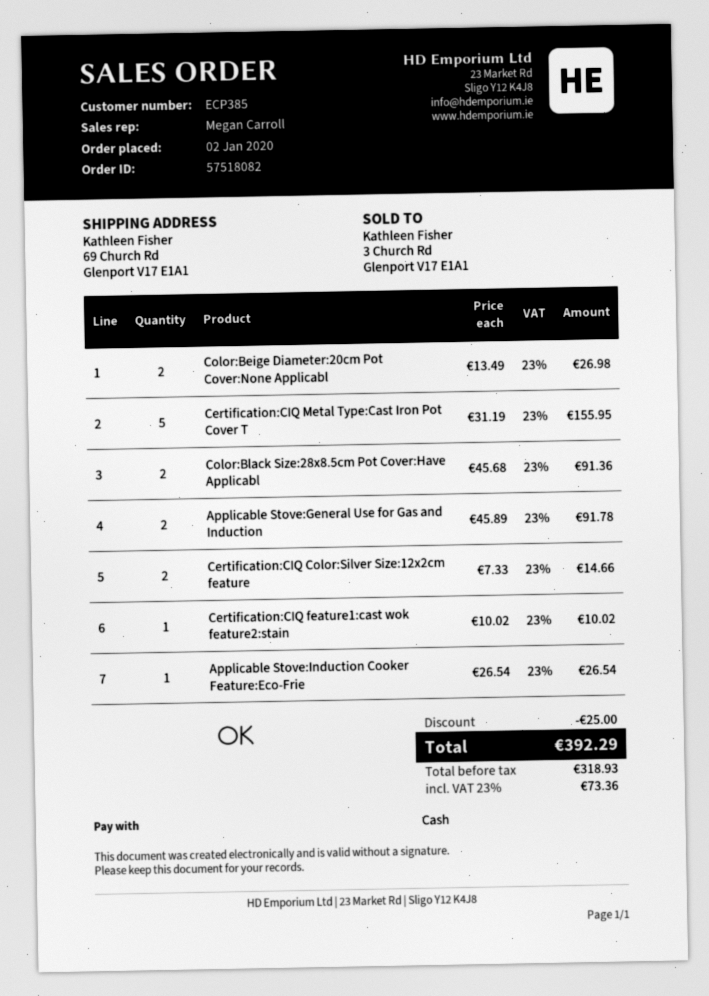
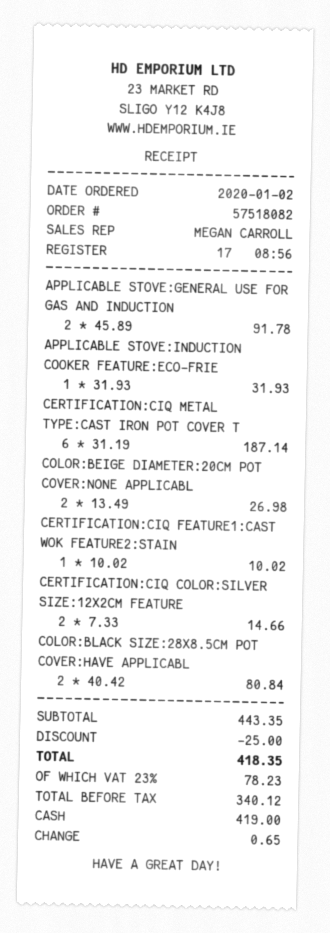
Certification:CIQ Metal Type:Cast Iron Pot Cover T: 5 x 31.19 = 155.95 -> 6 x 31.19 = 187.14
Color:Black Size:28x8.5cm Pot Cover:Have Applicabl: 2 x 45.68 = 91.36 -> 2 x 40.42 = 80.84
Applicable Stove:Induction Cooker Feature:Eco-Frie: 1 x 26.54 = 26.54 -> 1 x 31.93 = 31.93
net: 318.93 -> 340.12
tax: 23% = 73.36 -> 23% = 78.23
total: 392.29 -> 418.35

